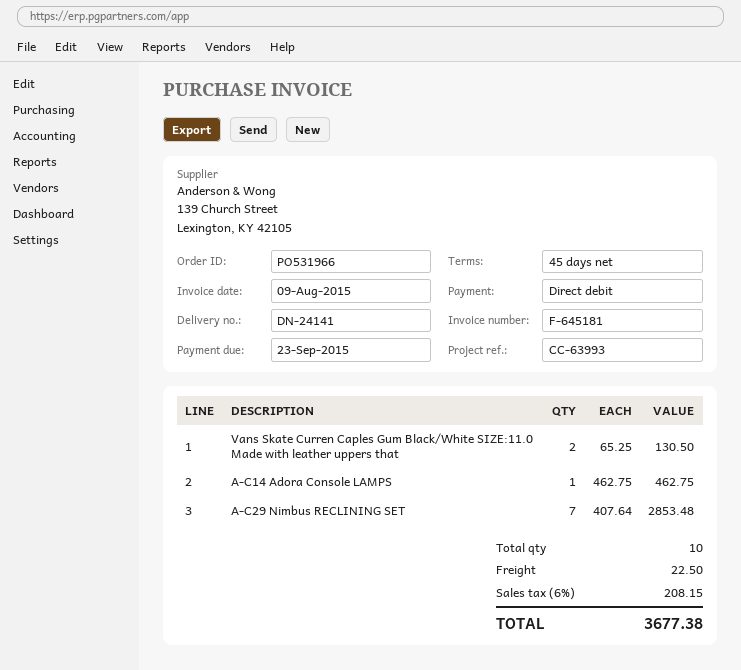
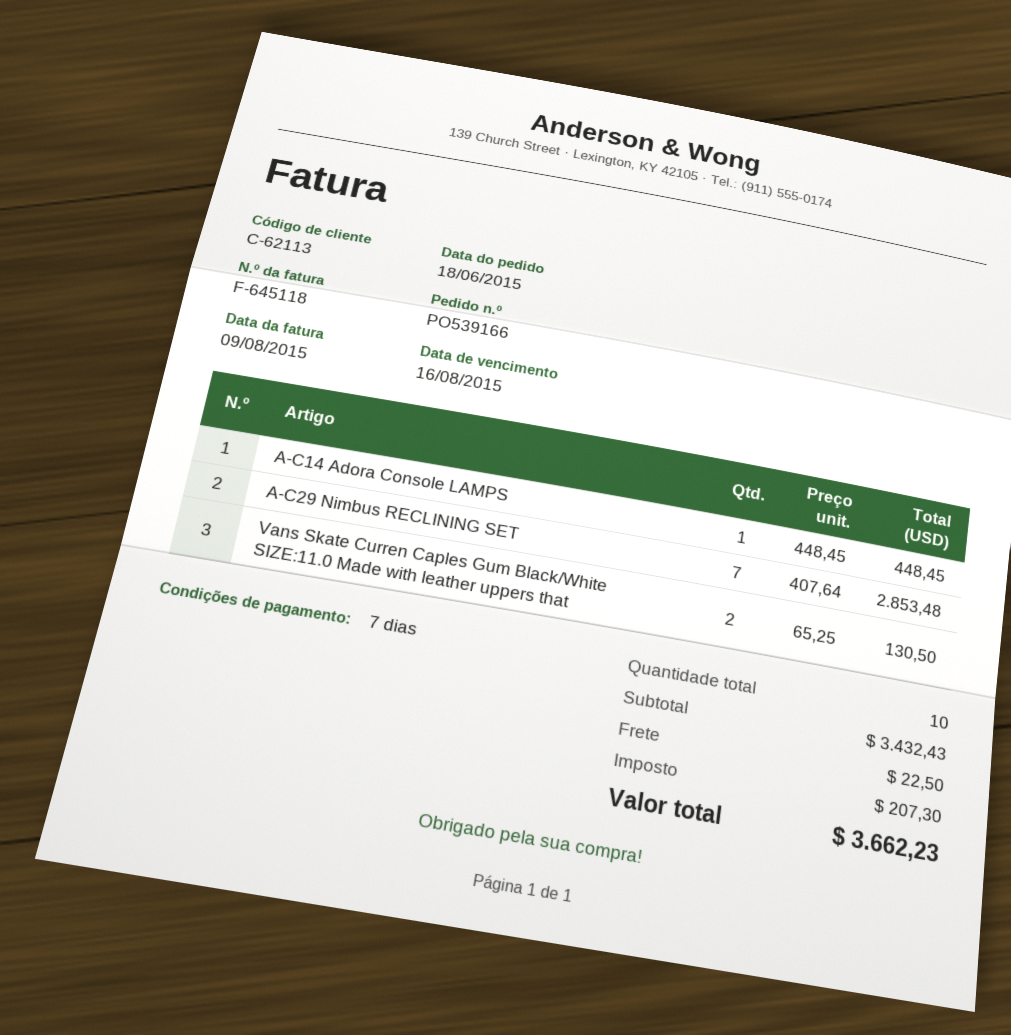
order number: PO531966 -> PO539166
invoice number: F-645181 -> F-645118
payment terms: 45 days -> 7 days
due date: 2015-09-23 -> 2015-08-16
A-C14 Adora Console LAMPS: 1 x 462.75 = 462.75 -> 1 x 448.45 = 448.45
tax: 208.15 -> 207.30
total: 3677.38 -> 3662.23

